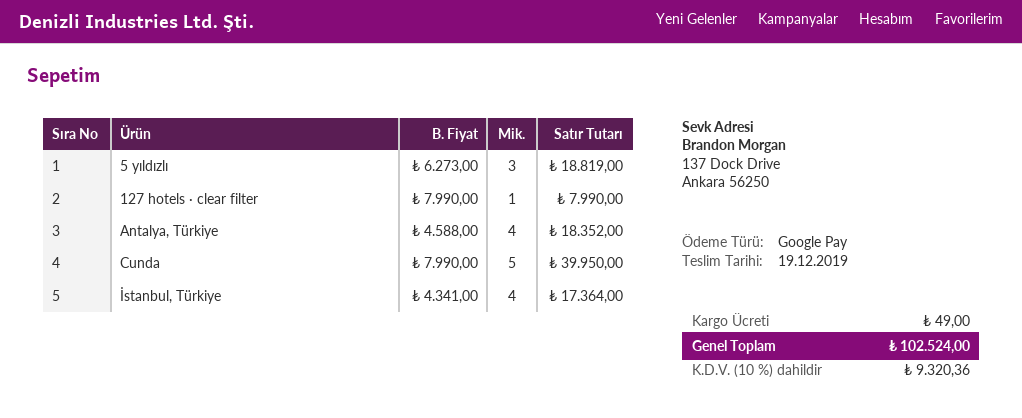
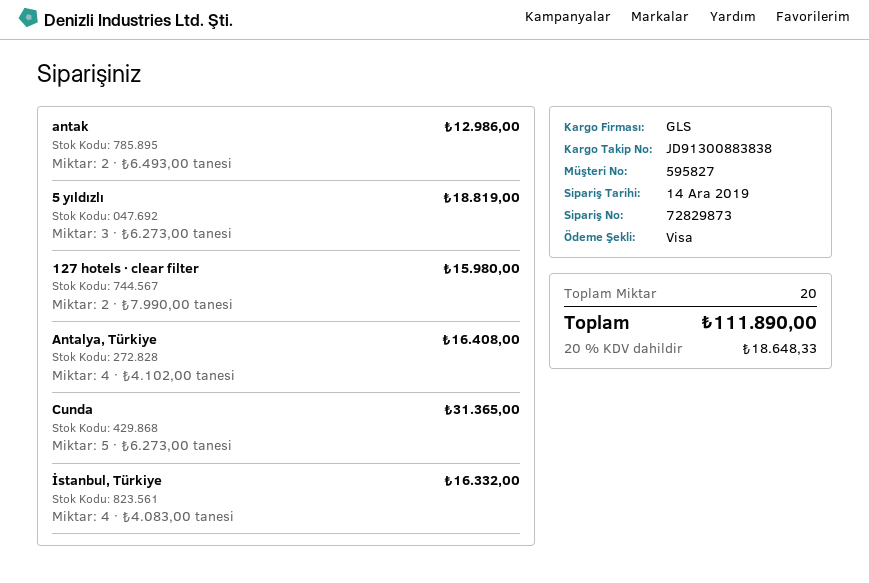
payment method: Google Pay -> Visa
127 hotels · clear filter: 1 x 7990.00 = 7990.00 -> 2 x 7990.00 = 15980.00
Antalya, Türkiye: 4 x 4588.00 = 18352.00 -> 4 x 4102.00 = 16408.00
Cunda: 5 x 7990.00 = 39950.00 -> 5 x 6273.00 = 31365.00
İstanbul, Türkiye: 4 x 4341.00 = 17364.00 -> 4 x 4083.00 = 16332.00
antak: none -> 2 x 6493.00 = 12986.00
shipping: 49.00 -> none
tax: 10% = 9320.36 -> 20% = 18648.33
total: 102524.00 -> 111890.00

